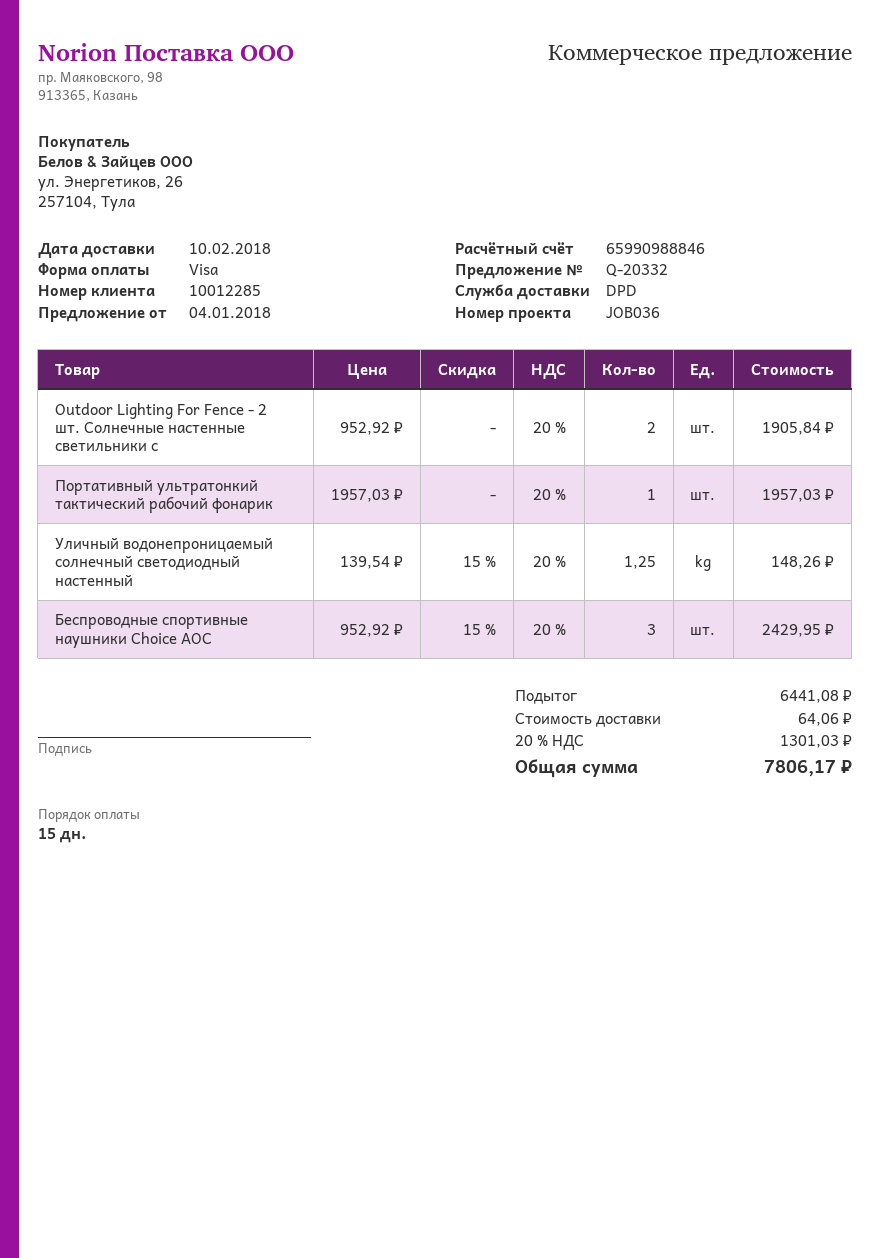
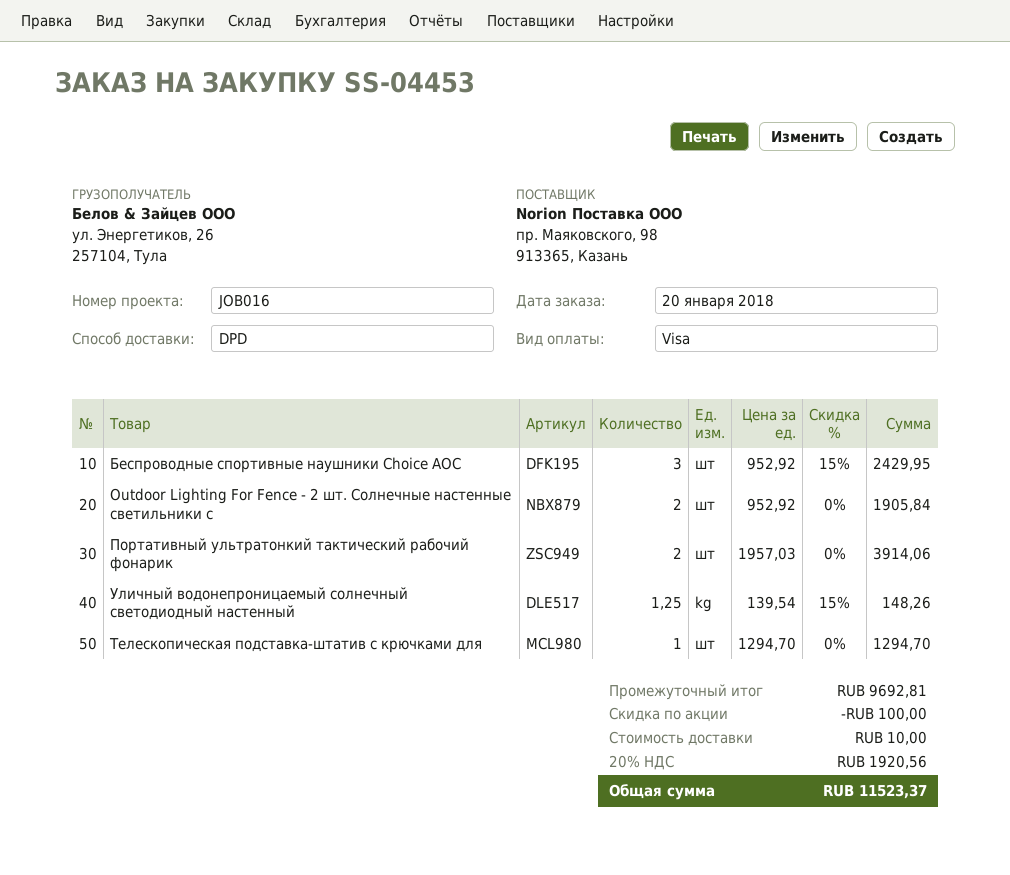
reference: JOB036 -> JOB016
Портативный ультратонкий тактический рабочий фонарик: 1 x 1957.03 = 1957.03 -> 2 x 1957.03 = 3914.06
Телескопическая подставка-штатив с крючками для: none -> 1 x 1294.70 = 1294.70
subtotal: 6441.08 -> 9692.81
discount: none -> 100.00
shipping: 64.06 -> 10.00
tax: 20% = 1301.03 -> 20% = 1920.56
total: 7806.17 -> 11523.37

